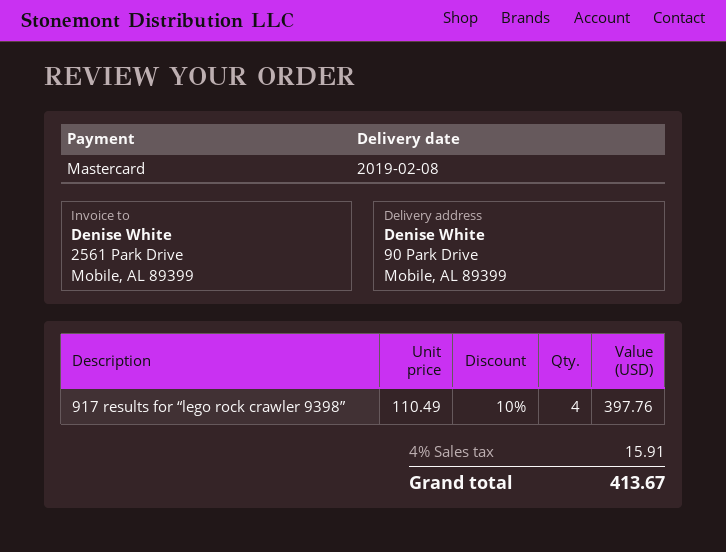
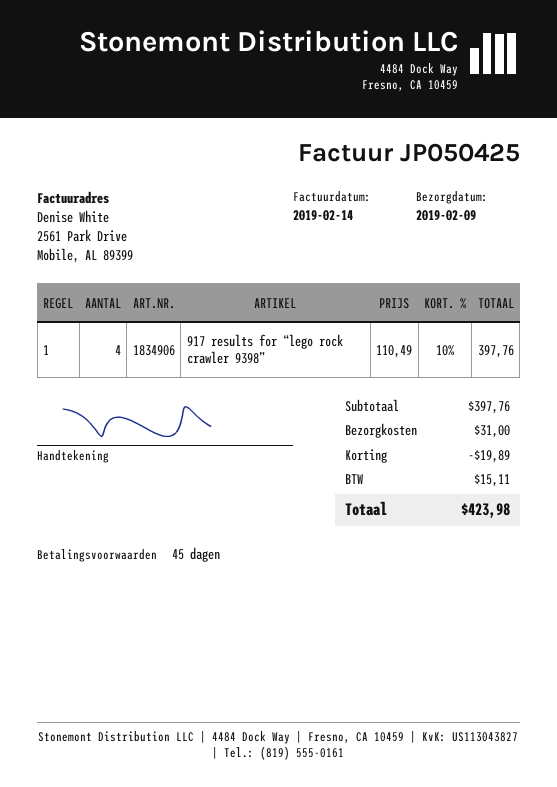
delivery date: 2019-02-08 -> 2019-02-09
discount: none -> 19.89
shipping: none -> 31.00
tax: 15.91 -> 15.11
total: 413.67 -> 423.98

